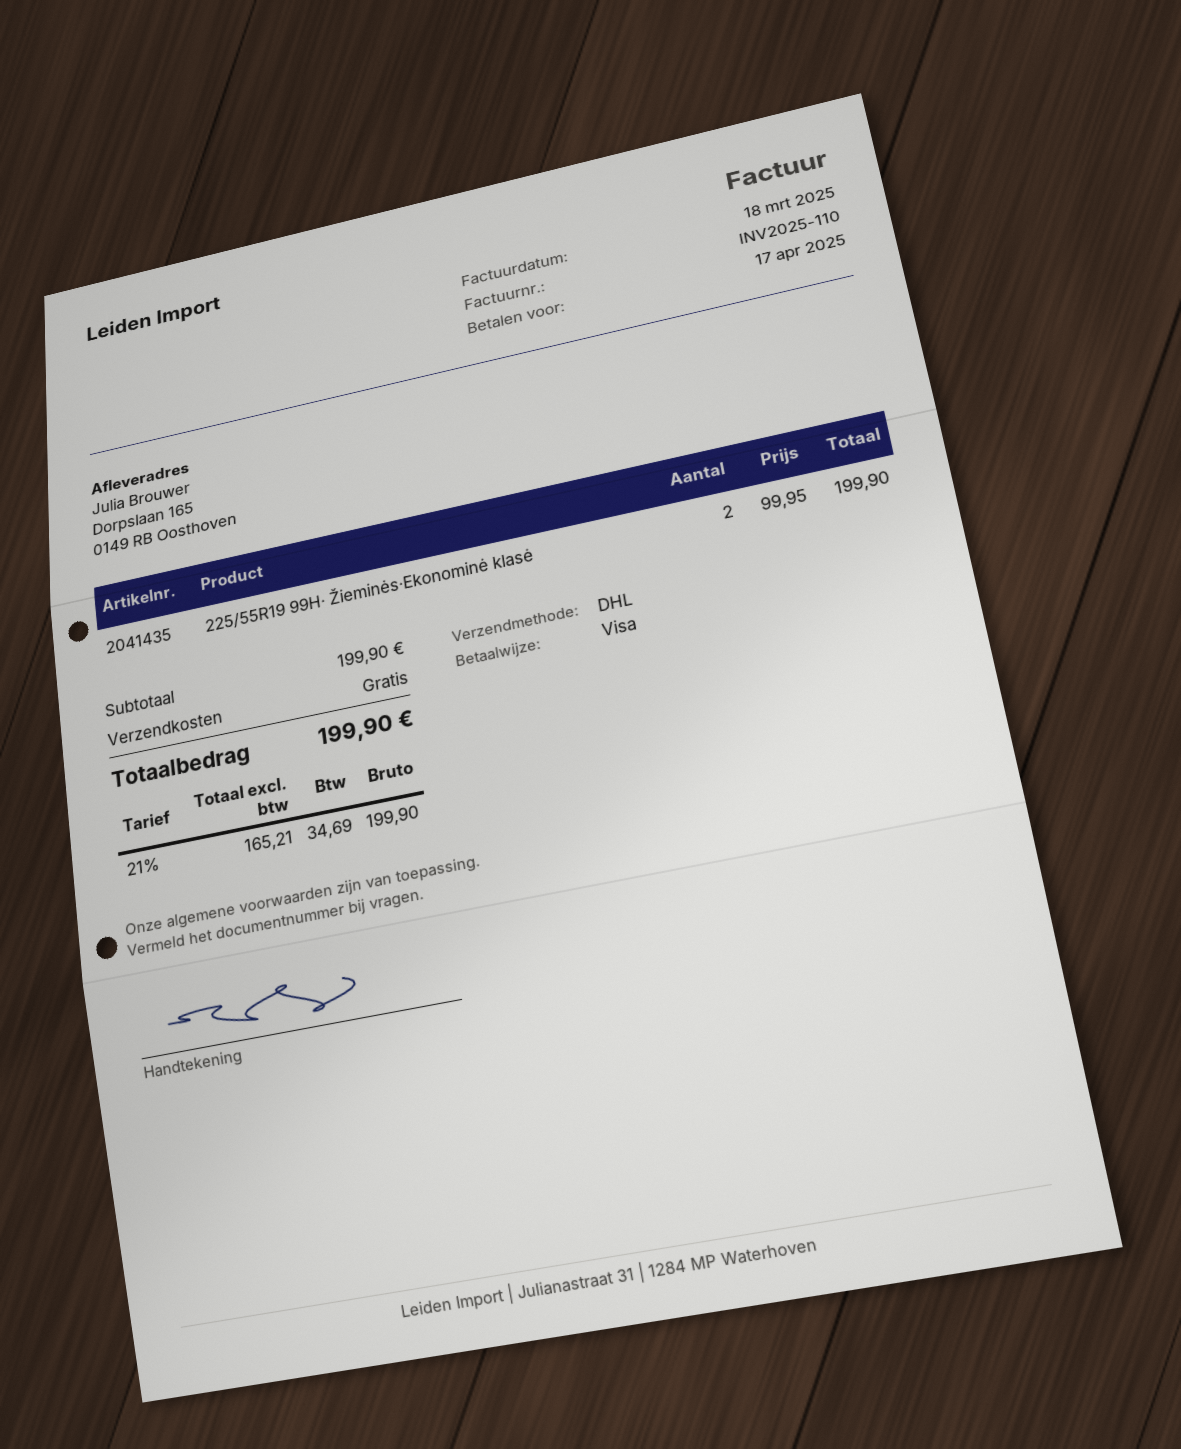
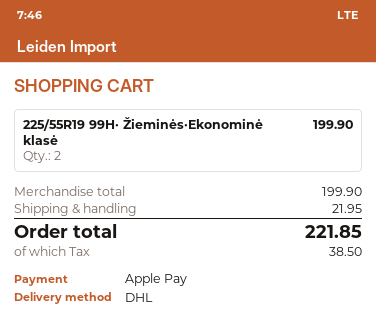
payment method: Visa -> Apple Pay
shipping: 0.00 -> 21.95
tax: 34.69 -> 38.50
total: 199.90 -> 221.85

